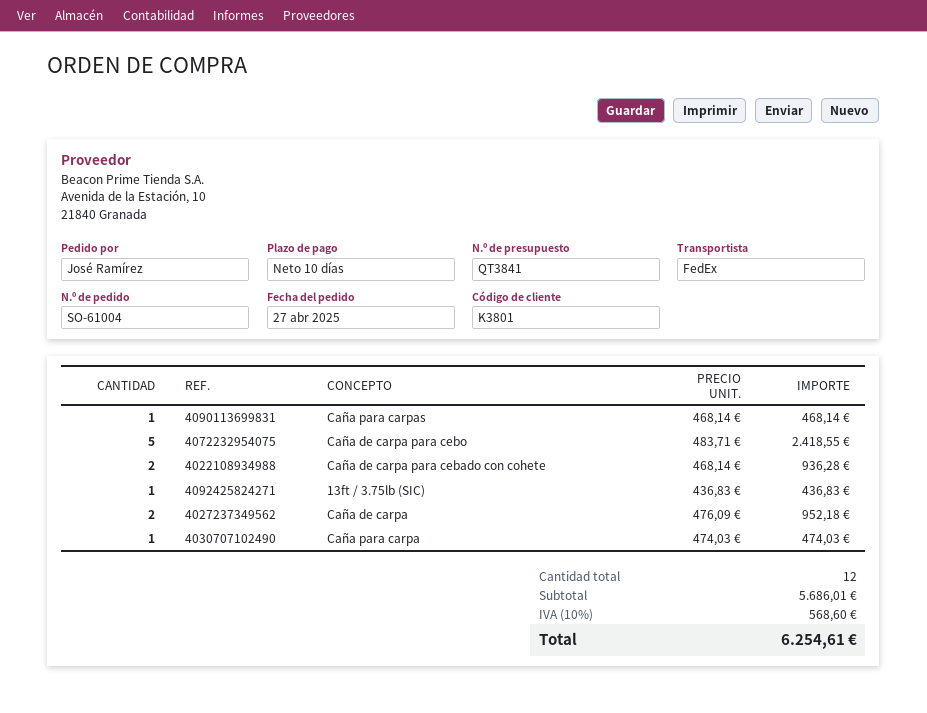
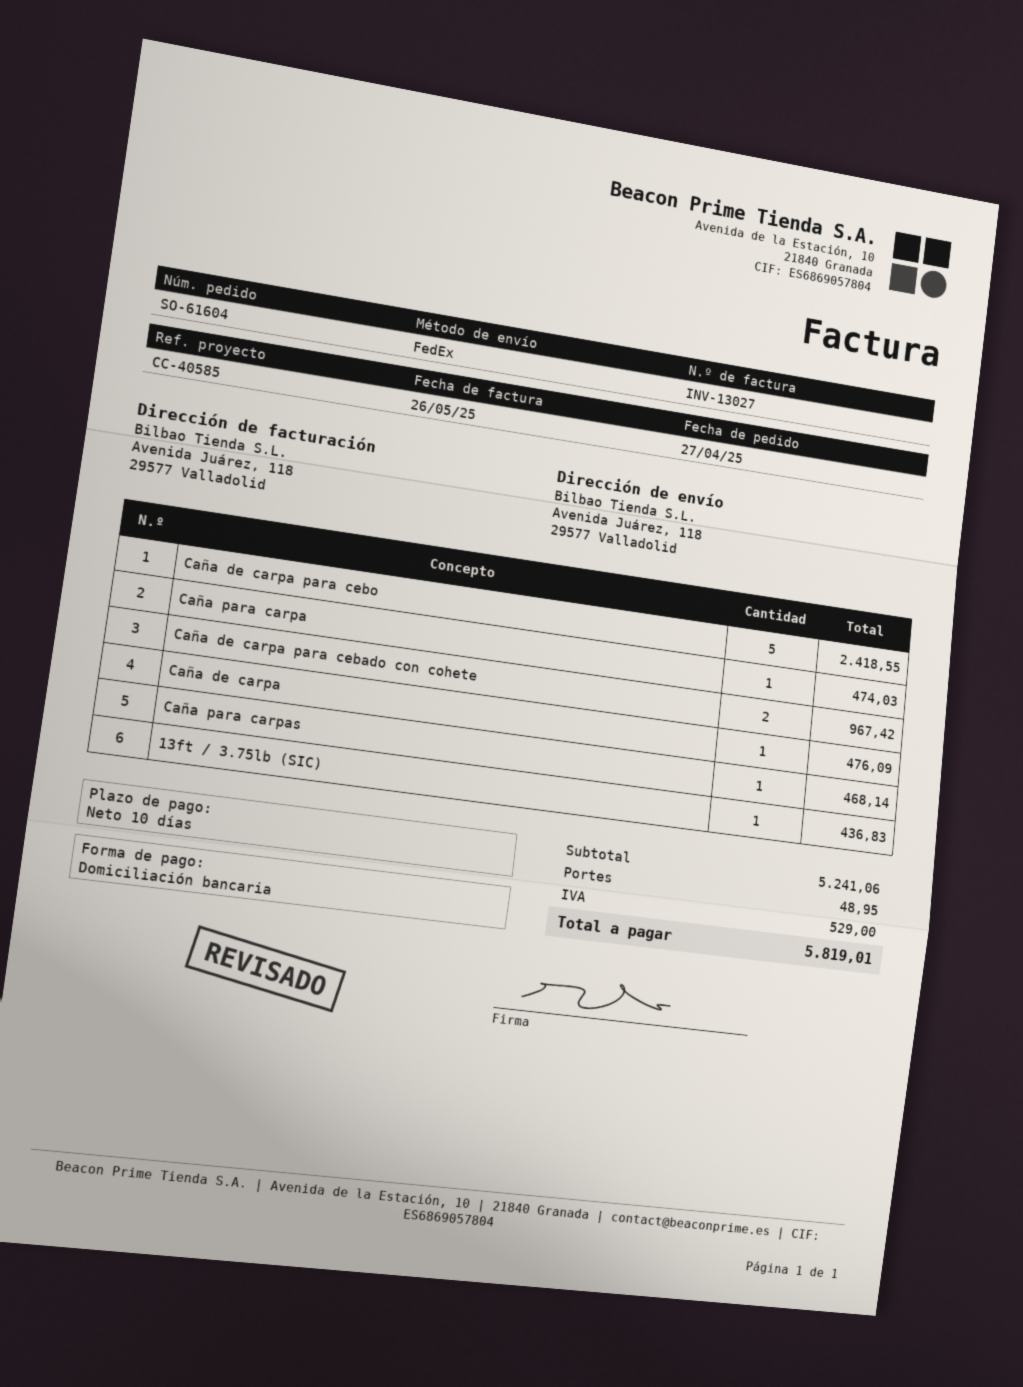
order number: SO-61004 -> SO-61604
Caña de carpa para cebado con cohete: 2 for 936.28 -> 2 for 967.42
Caña de carpa: 2 for 952.18 -> 1 for 476.09
subtotal: 5686.01 -> 5241.06
shipping: none -> 48.95
tax: 568.60 -> 529.00
total: 6254.61 -> 5819.01

